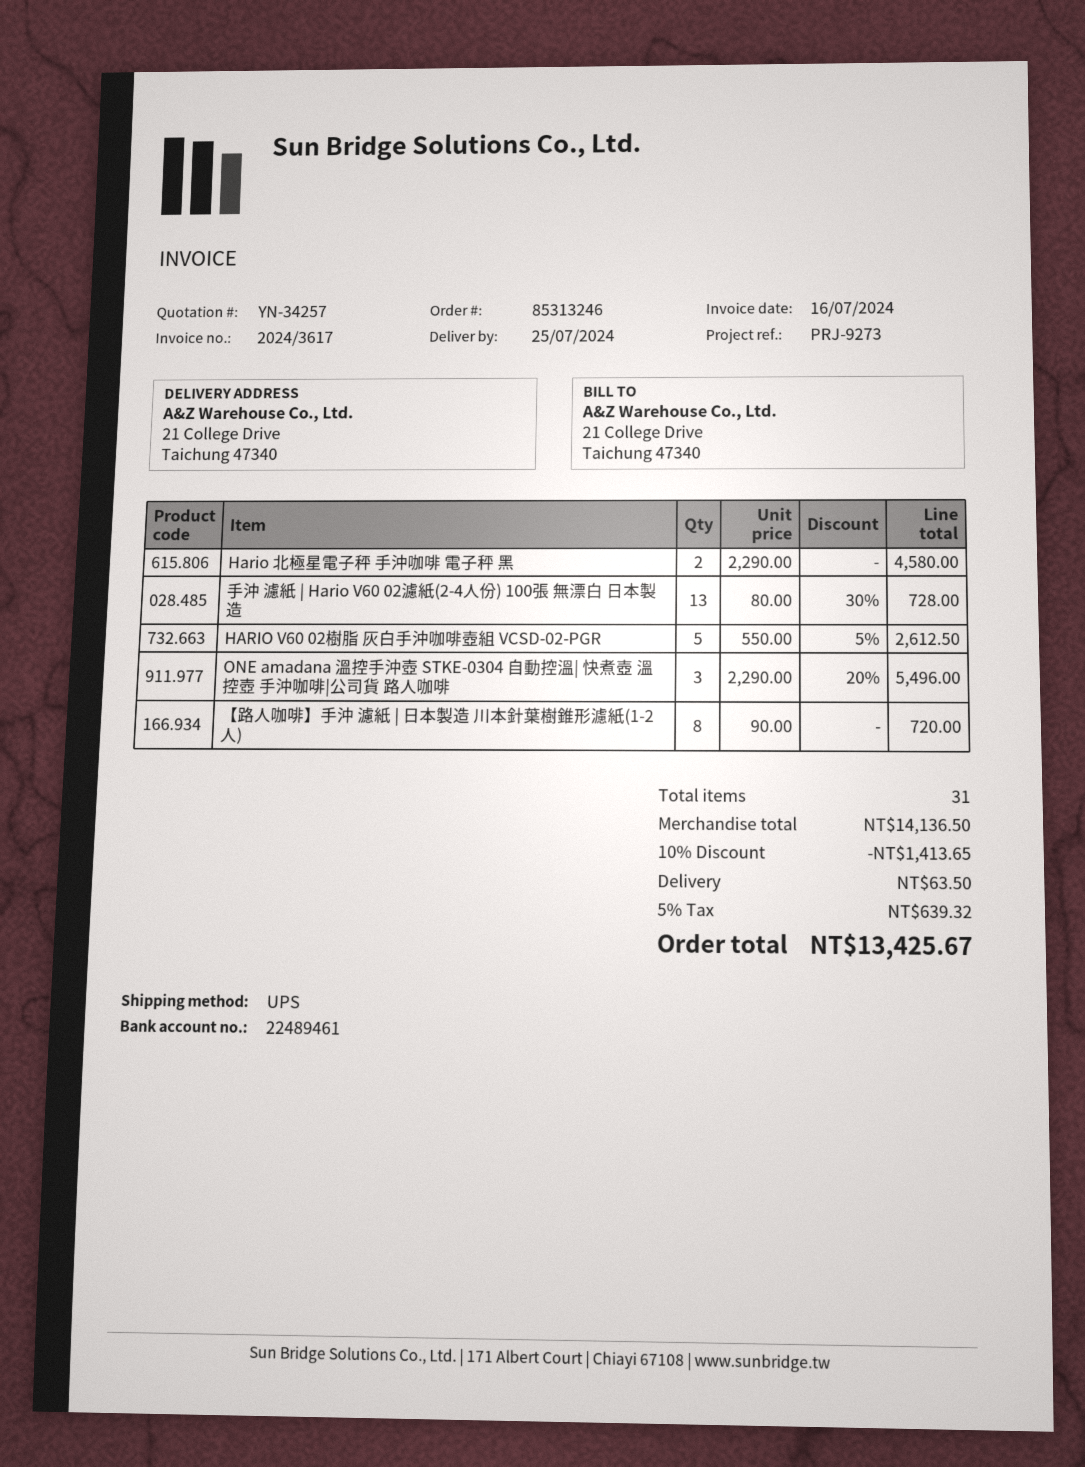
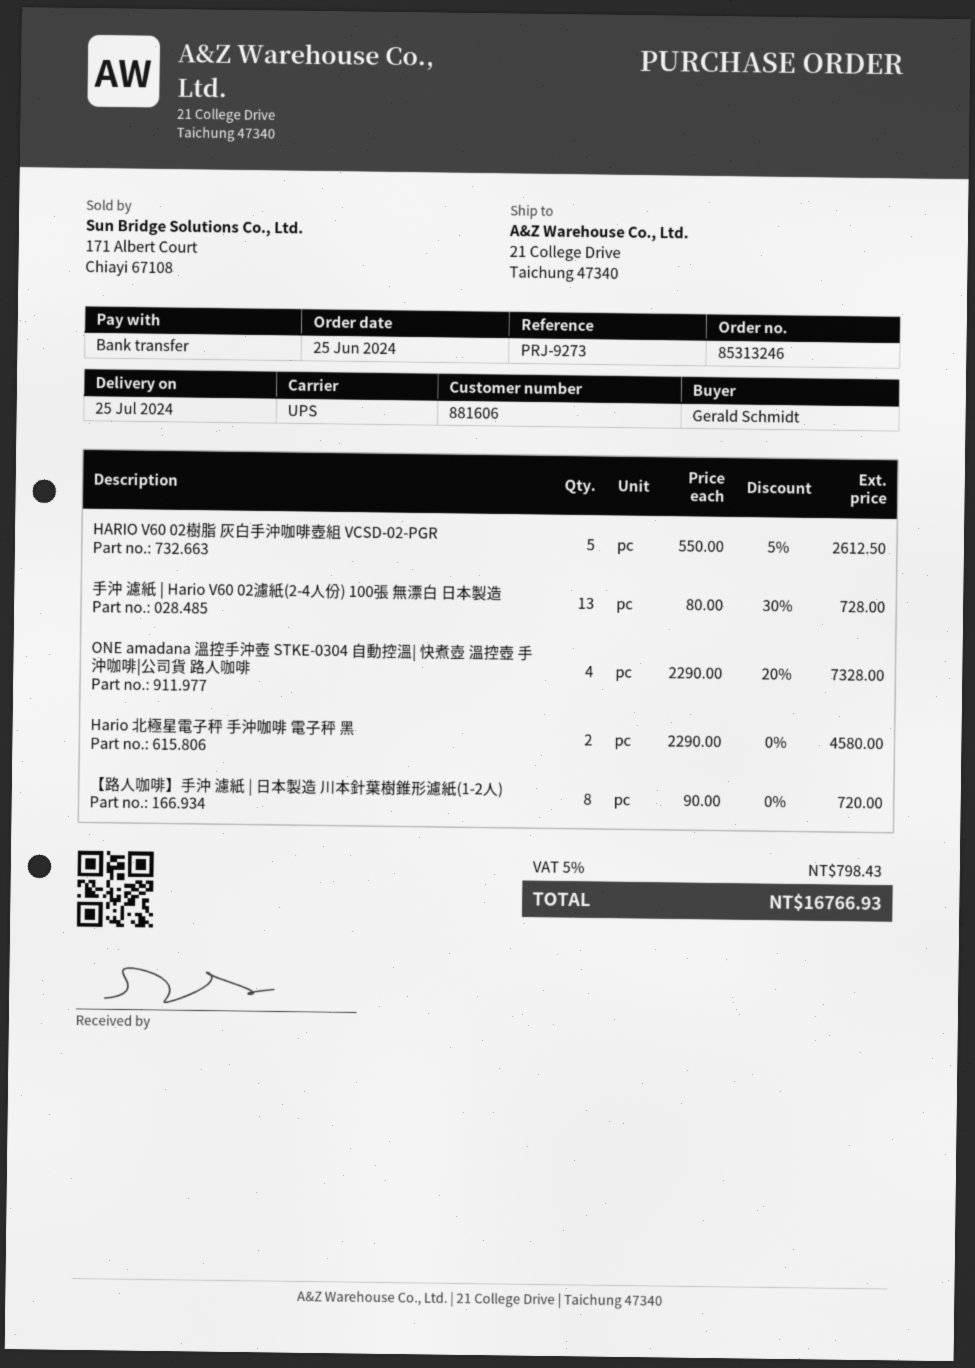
ONE amadana 溫控手沖壺 STKE-0304 自動控溫| 快煮壺 溫控壺 手沖咖啡|公司貨 路人咖啡: 3 x 2290.00 - 20% = 5496.00 -> 4 x 2290.00 - 20% = 7328.00
discount: 10% = 1413.65 -> none
shipping: 63.50 -> none
tax: 5% = 639.32 -> 5% = 798.43
total: 13425.67 -> 16766.93

